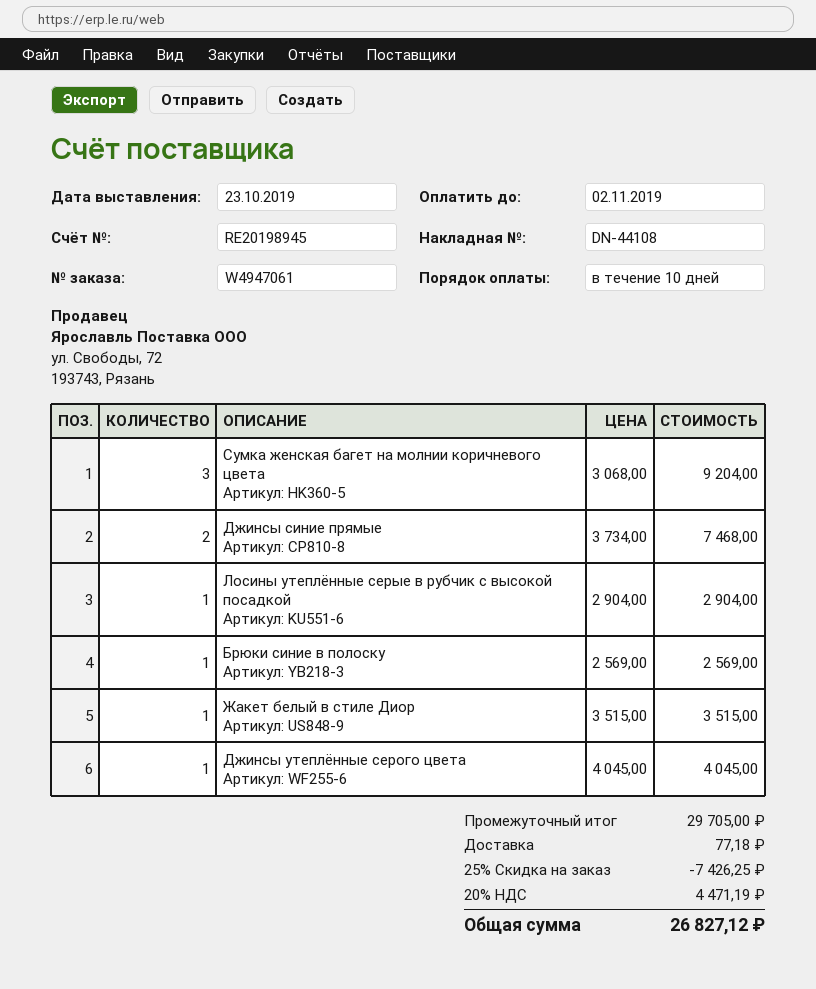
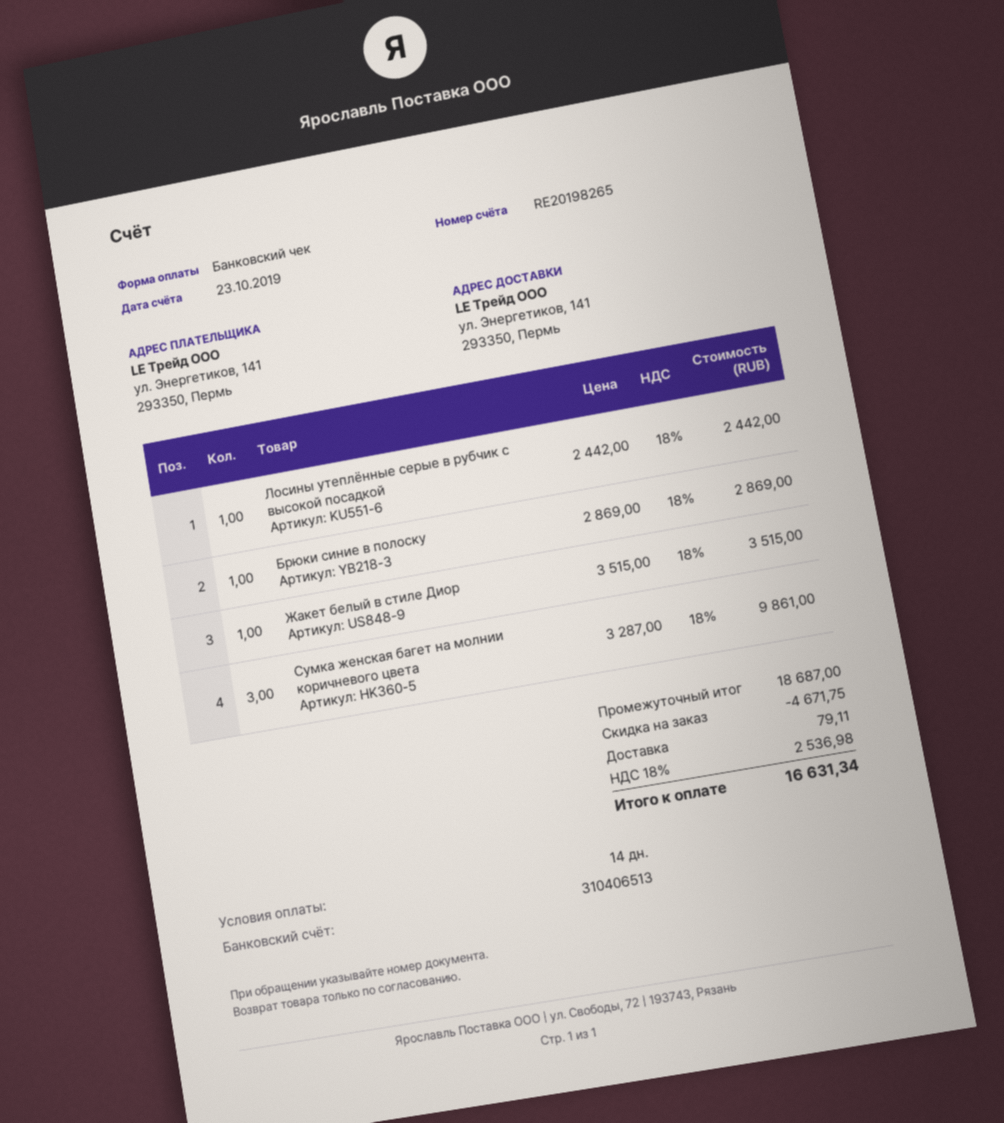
invoice number: RE20198945 -> RE20198265
payment terms: 10 days -> 14 days
Сумка женская багет на молнии коричневого цвета: 3 x 3068.00 = 9204.00 -> 3 x 3287.00 = 9861.00
Джинсы синие прямые: 2 x 3734.00 = 7468.00 -> none
Лосины утеплённые серые в рубчик с высокой посадкой: 1 x 2904.00 = 2904.00 -> 1 x 2442.00 = 2442.00
Брюки синие в полоску: 1 x 2569.00 = 2569.00 -> 1 x 2869.00 = 2869.00
Джинсы утеплённые серого цвета: 1 x 4045.00 = 4045.00 -> none
subtotal: 29705.00 -> 18687.00
discount: 7426.25 -> 4671.75
shipping: 77.18 -> 79.11
tax: 20% = 4471.19 -> 18% = 2536.98
total: 26827.12 -> 16631.34

